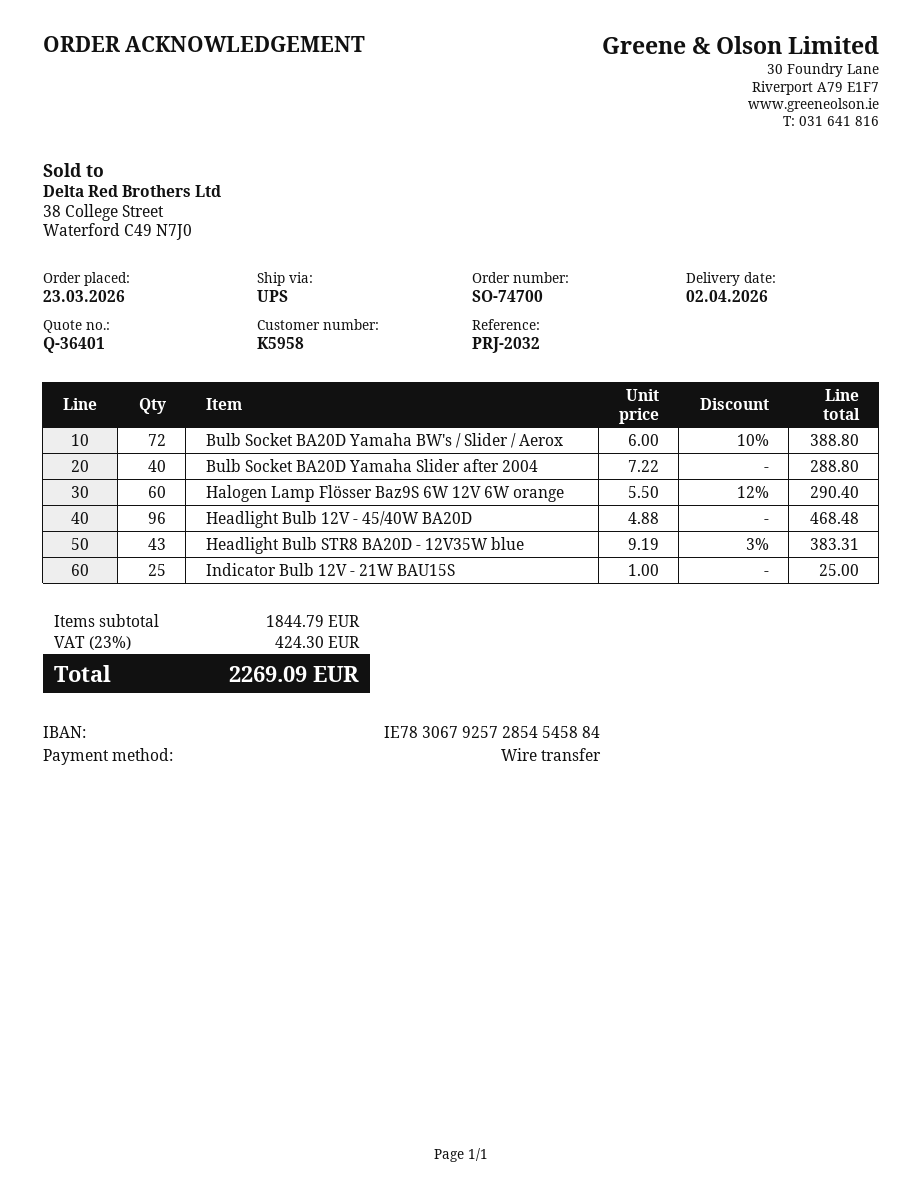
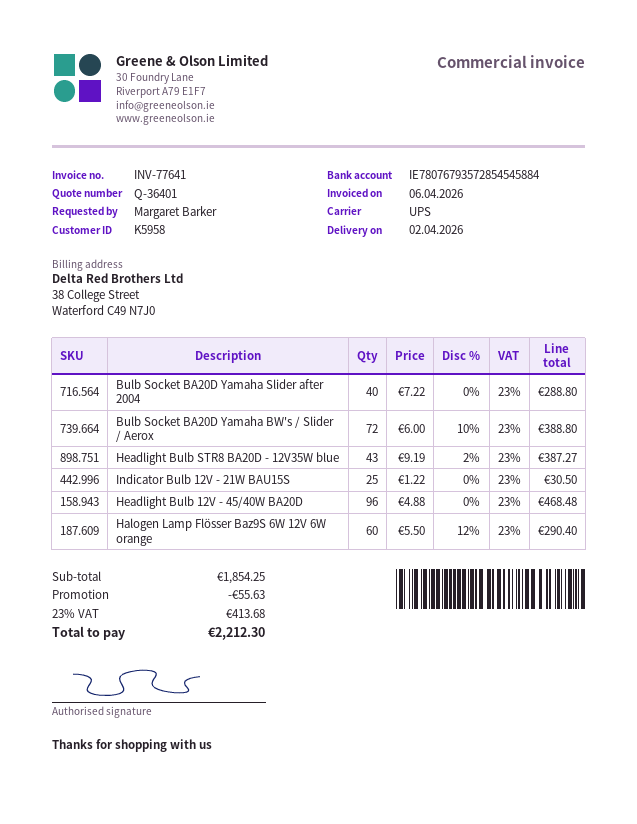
bank account: IE78306792572854545884 -> IE78076793572854545884
Headlight Bulb STR8 BA20D - 12V35W blue: 43 x 9.19 - 3% = 383.31 -> 43 x 9.19 - 2% = 387.27
Indicator Bulb 12V - 21W BAU15S: 25 x 1.00 = 25.00 -> 25 x 1.22 = 30.50
subtotal: 1844.79 -> 1854.25
discount: none -> 55.63
tax: 23% = 424.30 -> 23% = 413.68
total: 2269.09 -> 2212.30

